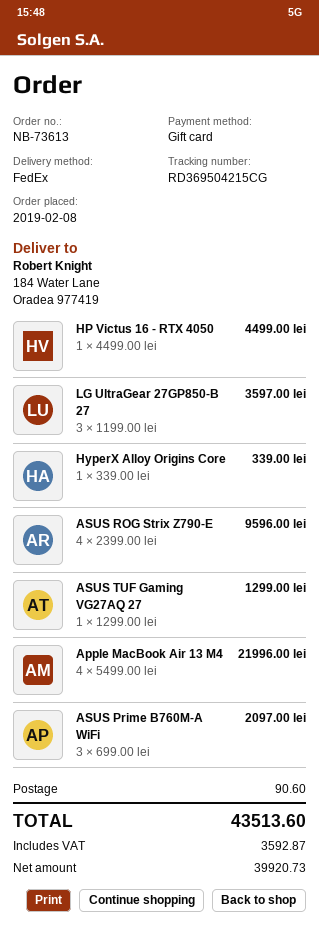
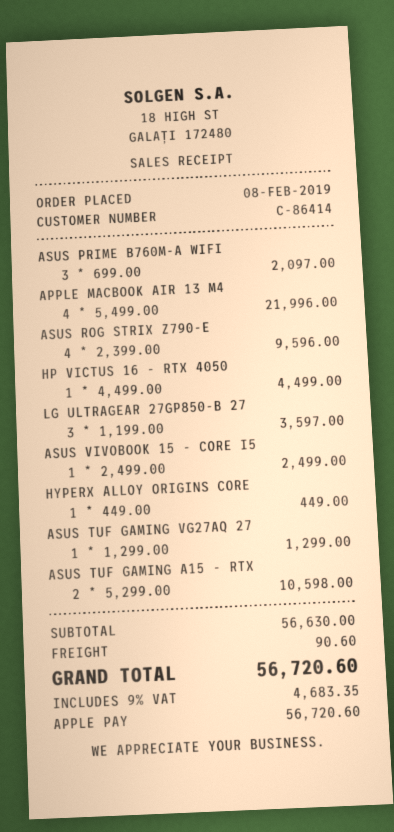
payment method: gift card -> Apple Pay
HyperX Alloy Origins Core: 1 x 339.00 = 339.00 -> 1 x 449.00 = 449.00
ASUS VIVOBOOK 15 - CORE I5: none -> 1 x 2499.00 = 2499.00
ASUS TUF GAMING A15 - RTX: none -> 2 x 5299.00 = 10598.00
tax: 3592.87 -> 4683.35
total: 43513.60 -> 56720.60

